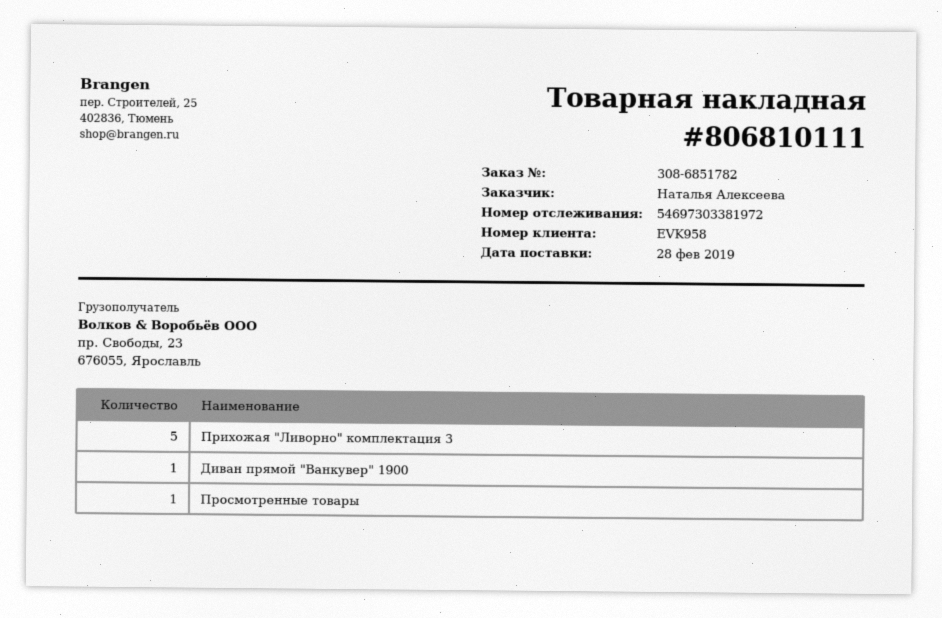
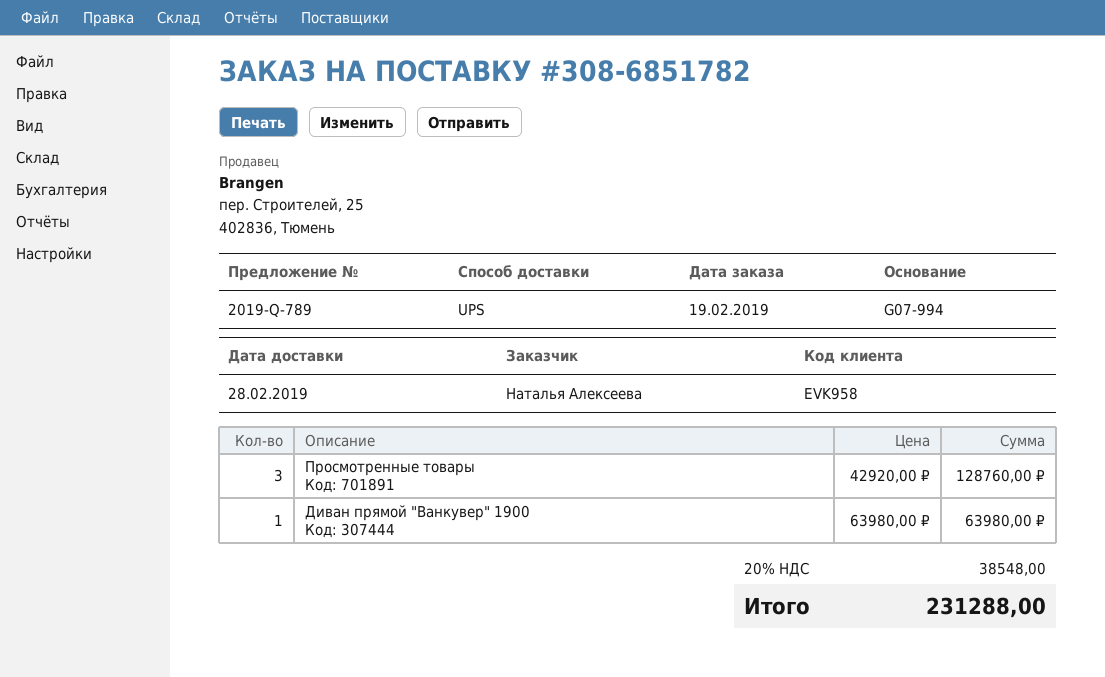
Прихожая "Ливорно" комплектация 3: 5 -> none
Просмотренные товары: 1 -> 3

